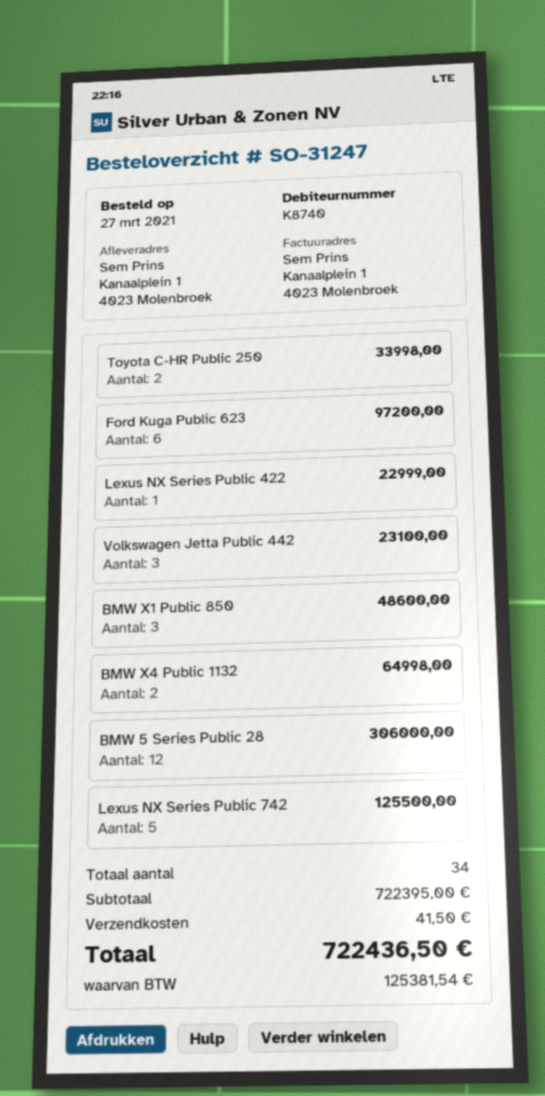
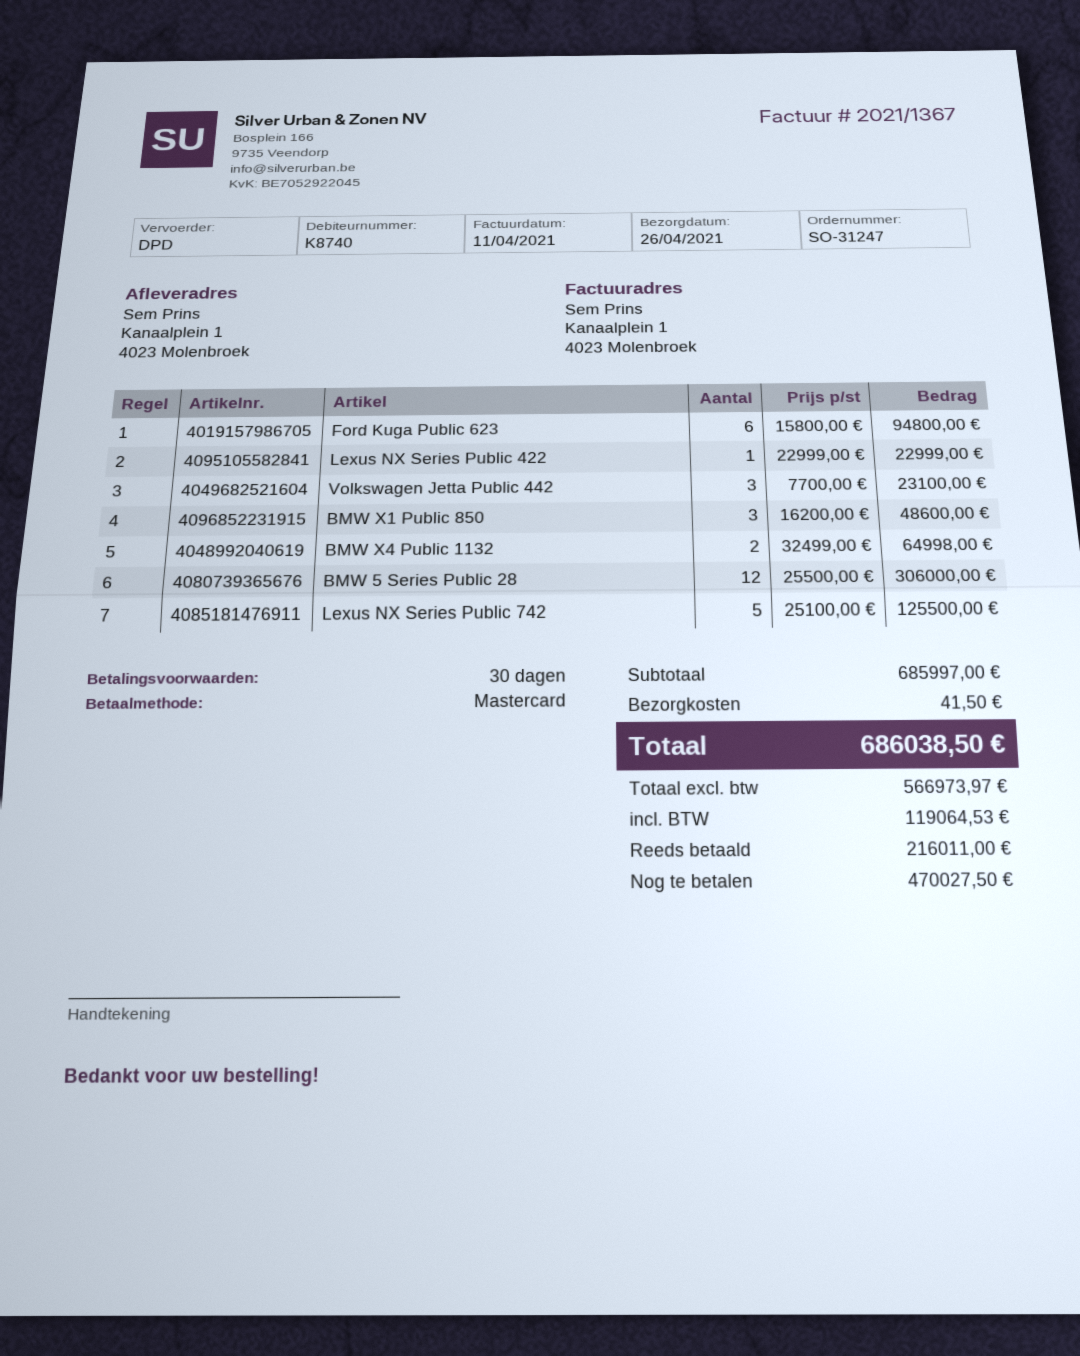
Toyota C-HR Public 250: 2 for 33998.00 -> none
Ford Kuga Public 623: 6 for 97200.00 -> 6 for 94800.00
subtotal: 722395.00 -> 685997.00
tax: 125381.54 -> 119064.53
total: 722436.50 -> 686038.50

